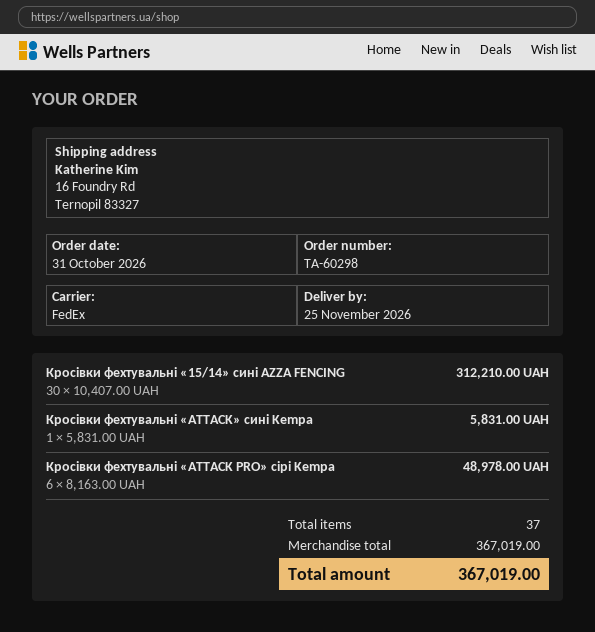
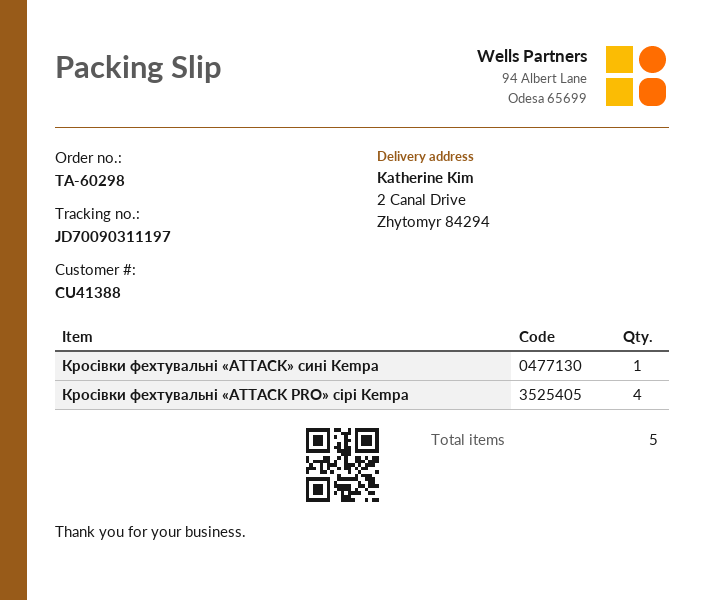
ship to: 16 Foundry Rd, Ternopil 83327 -> 2 Canal Drive, Zhytomyr 84294
Кросівки фехтувальні «15/14» сині AZZA FENCING: 30 -> none
Кросівки фехтувальні «ATTACK PRO» сірі Kempa: 6 -> 4
total quantity: 37 -> 5

